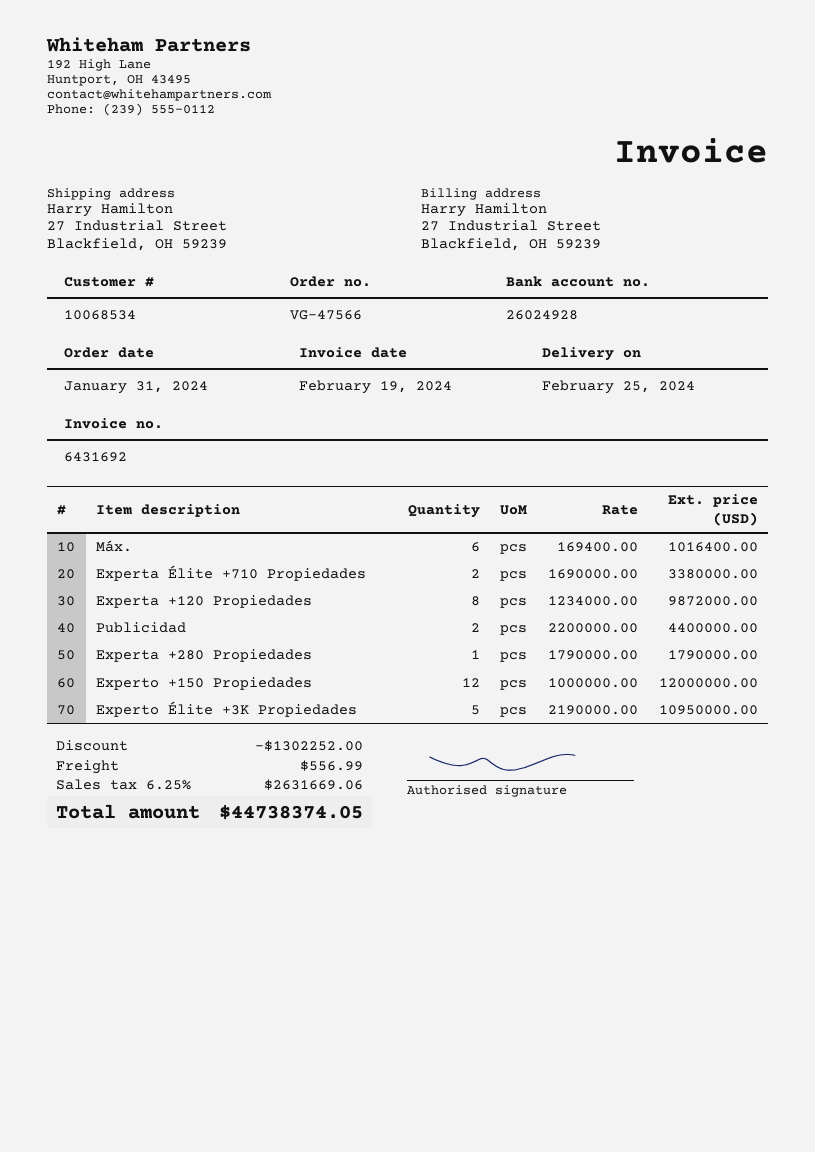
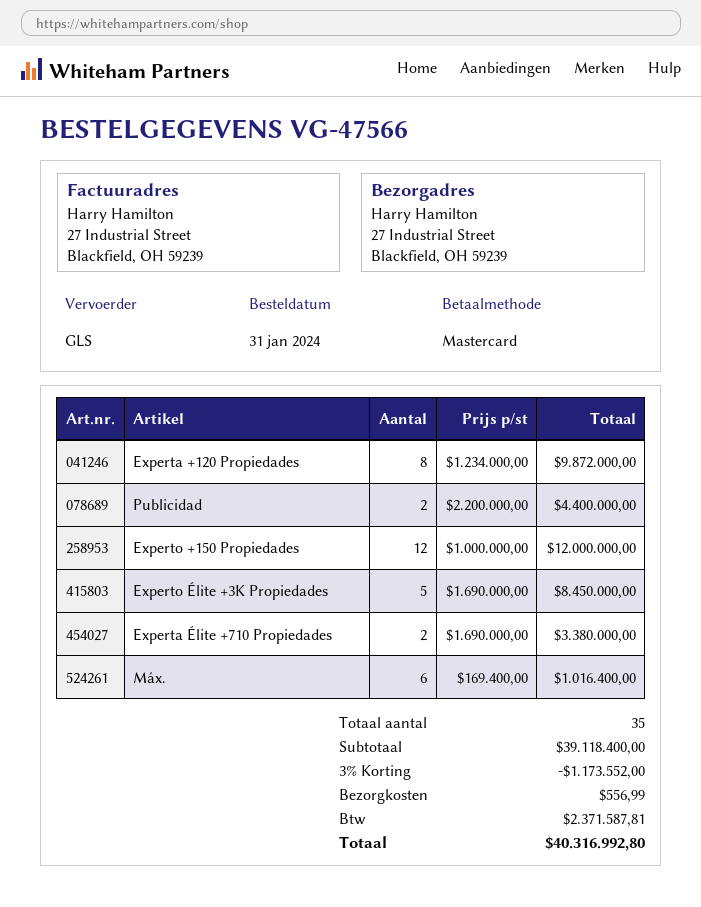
Experta +280 Propiedades: 1 x 1790000.00 = 1790000.00 -> none
Experto Élite +3K Propiedades: 5 x 2190000.00 = 10950000.00 -> 5 x 1690000.00 = 8450000.00
discount: 1302252.00 -> 1173552.00
tax: 2631669.06 -> 2371587.81
total: 44738374.05 -> 40316992.80

